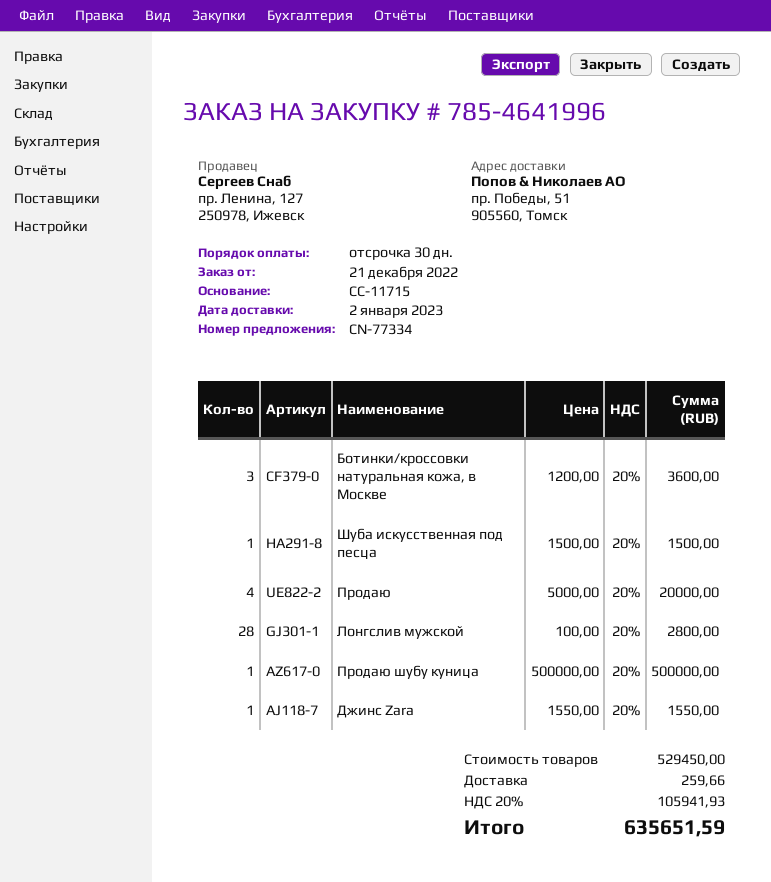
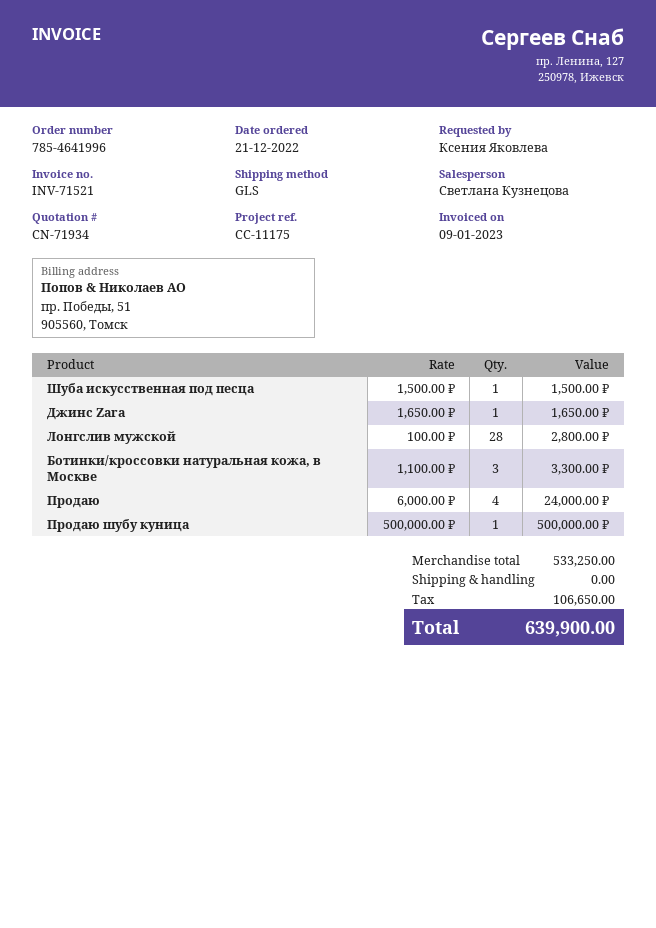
quote number: CN-77334 -> CN-71934
reference: CC-11715 -> CC-11175
Ботинки/кроссовки натуральная кожа, в Москве: 3 x 1200.00 = 3600.00 -> 3 x 1100.00 = 3300.00
Продаю: 4 x 5000.00 = 20000.00 -> 4 x 6000.00 = 24000.00
Джинс Zara: 1 x 1550.00 = 1550.00 -> 1 x 1650.00 = 1650.00
subtotal: 529450.00 -> 533250.00
shipping: 259.66 -> 0.00
tax: 105941.93 -> 106650.00
total: 635651.59 -> 639900.00

